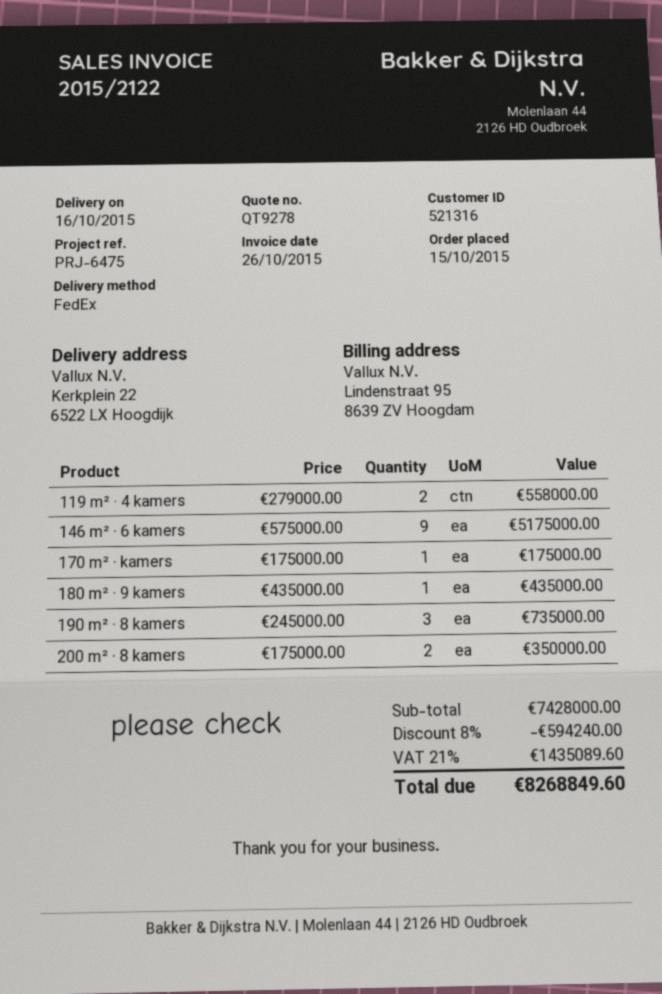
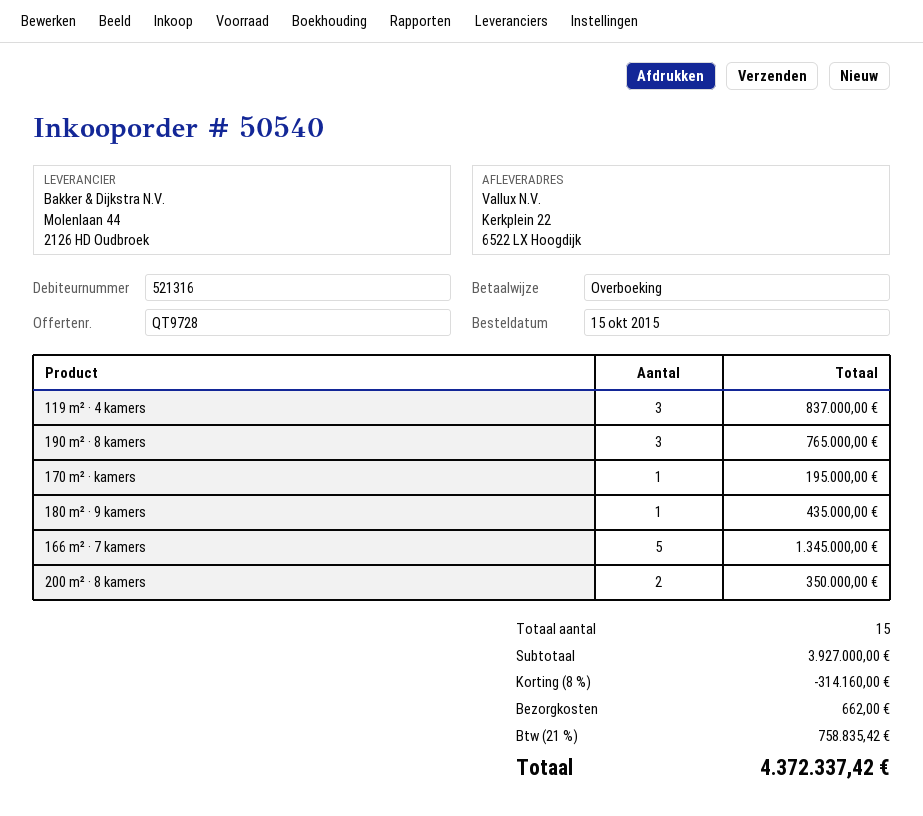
quote number: QT9278 -> QT9728
119 m² · 4 kamers: 2 for 558000.00 -> 3 for 837000.00
146 m² · 6 kamers: 9 for 5175000.00 -> none
170 m² · kamers: 1 for 175000.00 -> 1 for 195000.00
190 m² · 8 kamers: 3 for 735000.00 -> 3 for 765000.00
166 m² · 7 kamers: none -> 5 for 1345000.00
subtotal: 7428000.00 -> 3927000.00
discount: 8% = 594240.00 -> 8% = 314160.00
shipping: none -> 662.00
tax: 21% = 1435089.60 -> 21% = 758835.42
total: 8268849.60 -> 4372337.42

